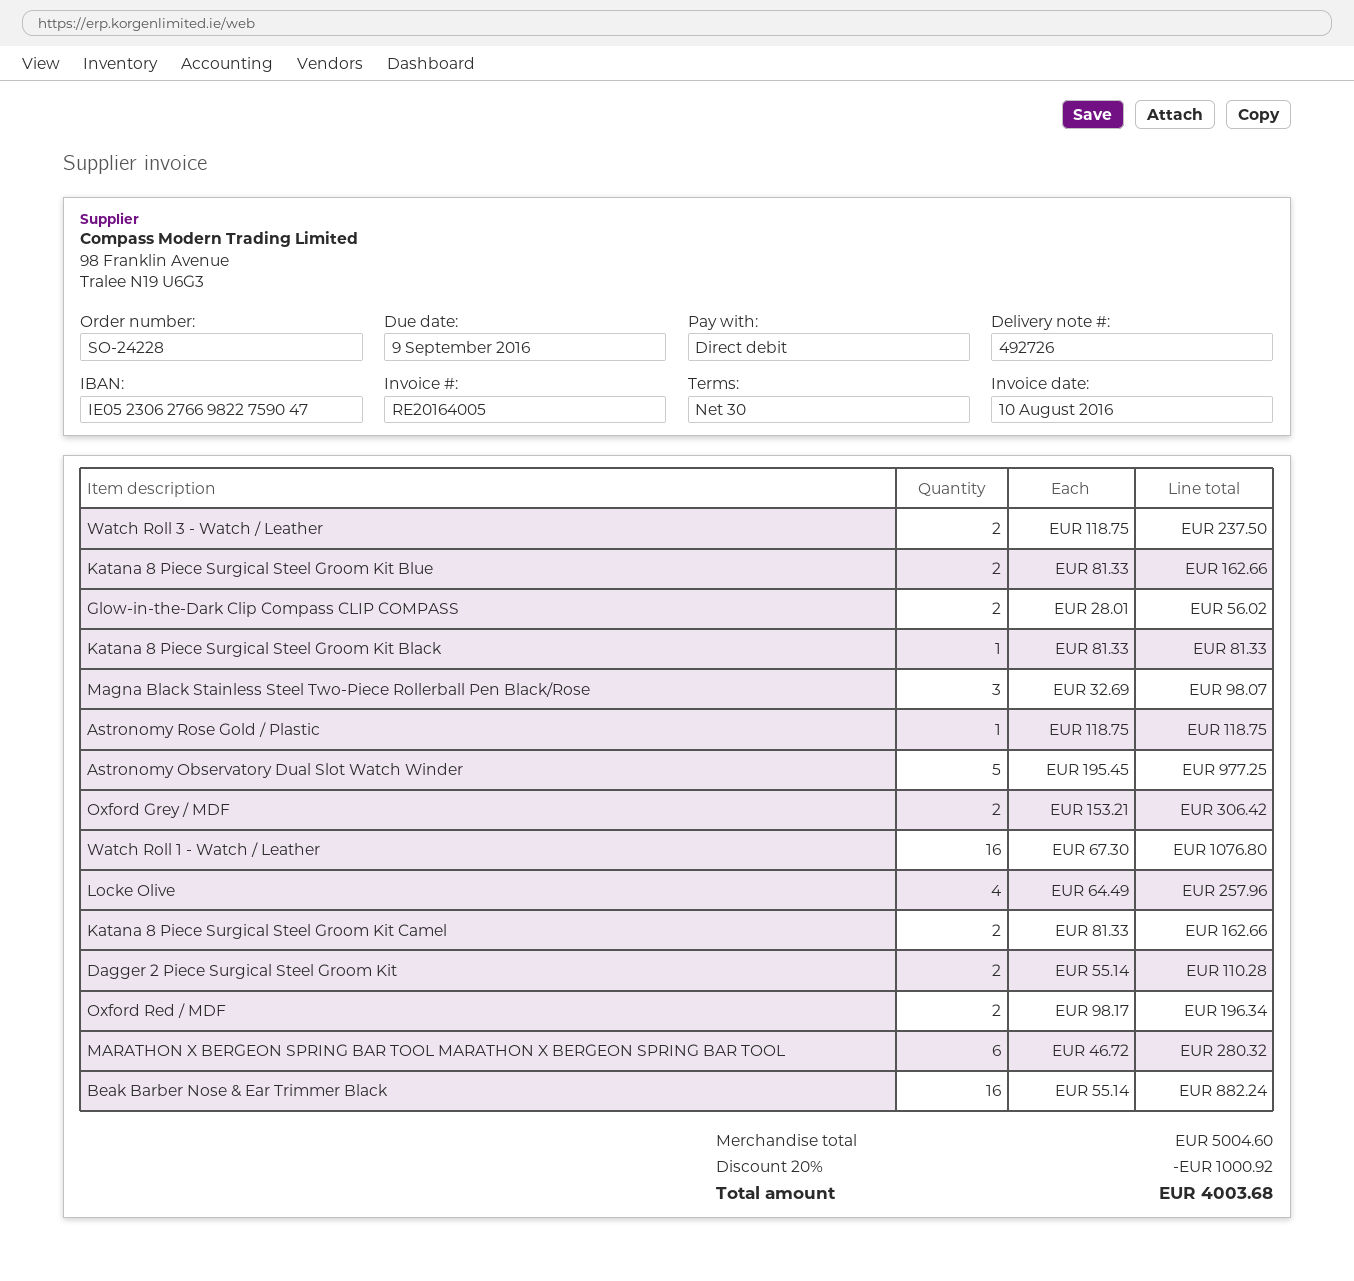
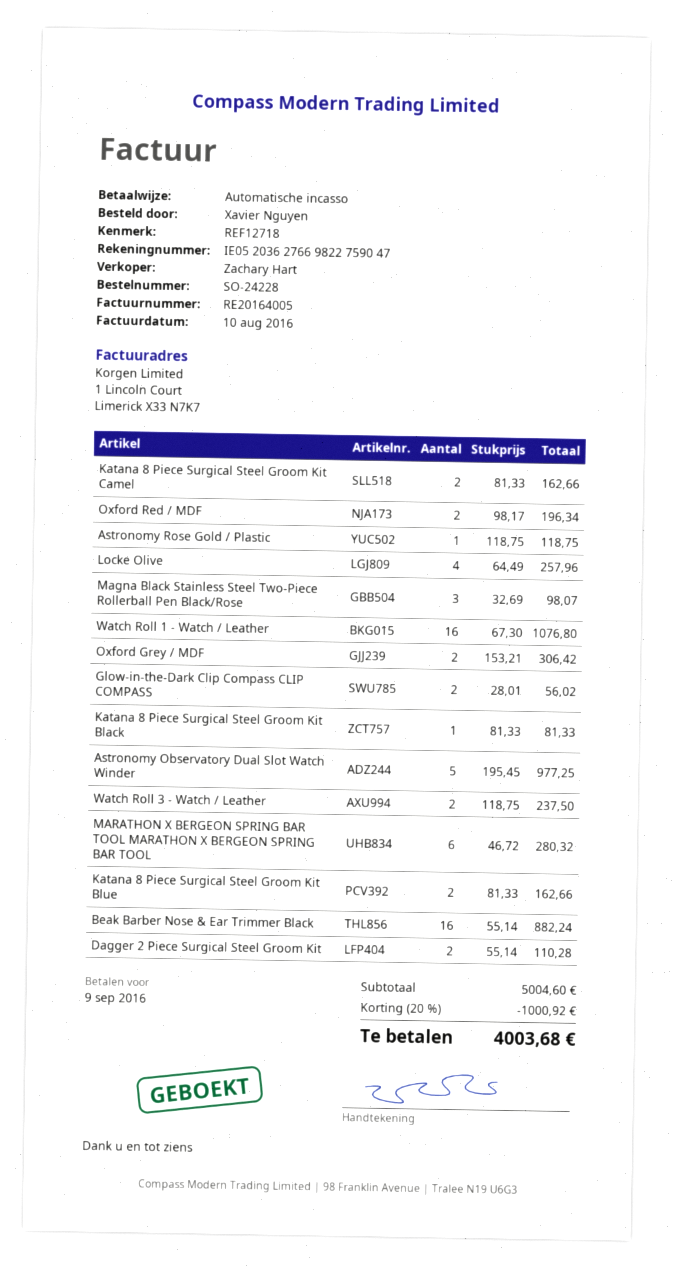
bank account: IE05230627669822759047 -> IE05203627669822759047

